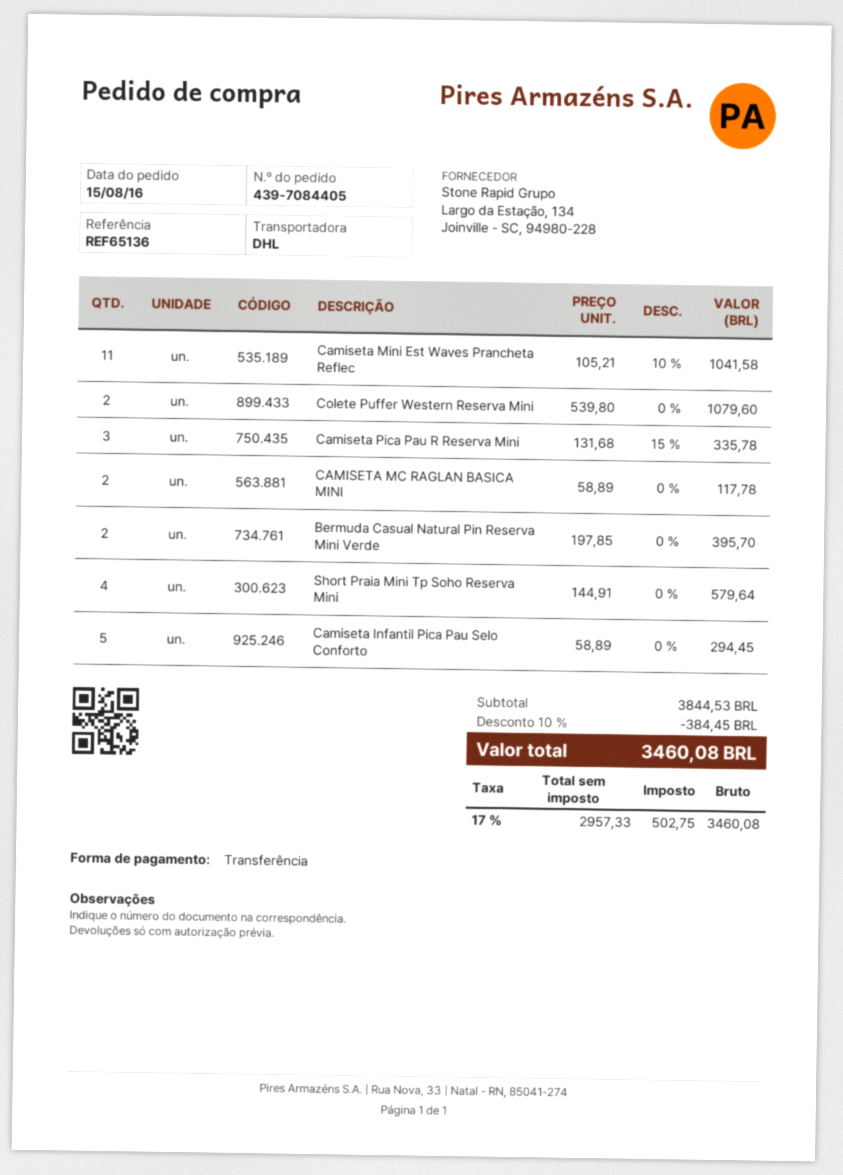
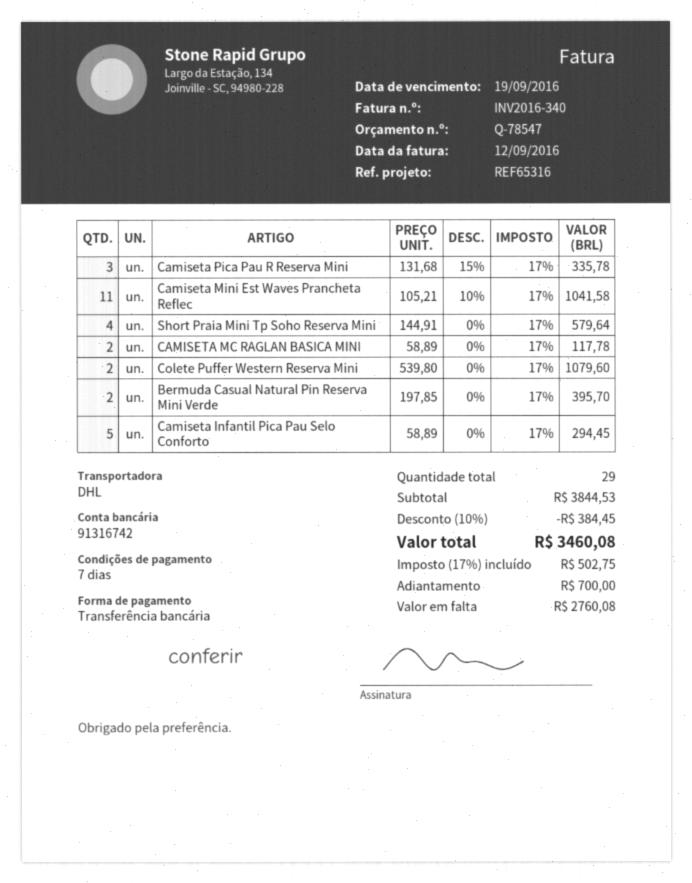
reference: REF65136 -> REF65316

